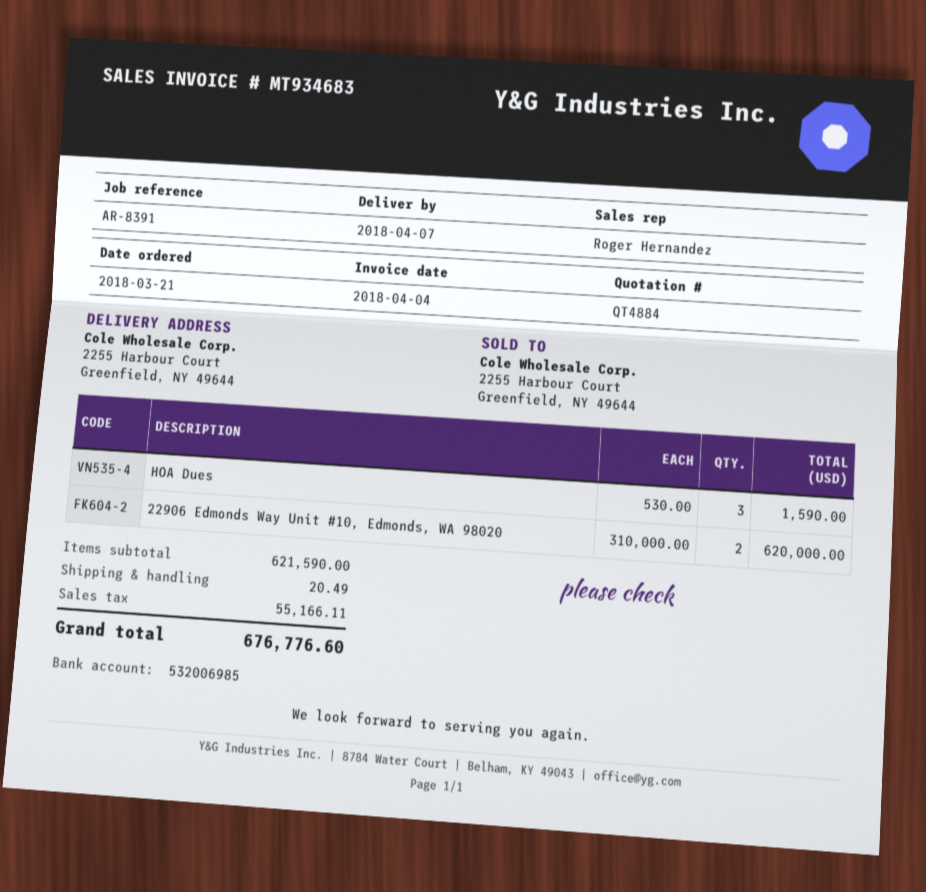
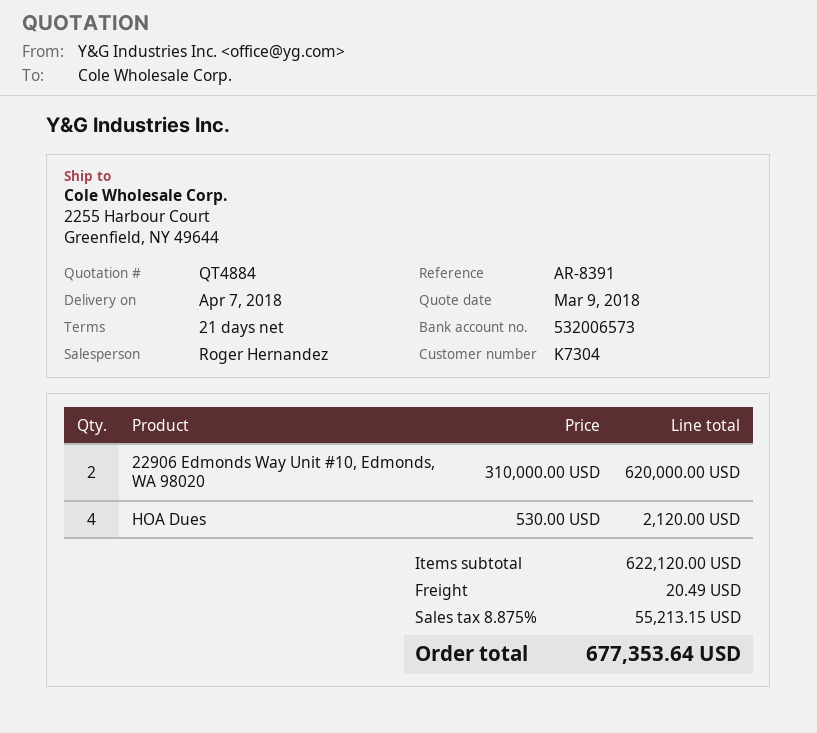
bank account: 532006985 -> 532006573
HOA Dues: 3 x 530.00 = 1590.00 -> 4 x 530.00 = 2120.00
subtotal: 621590.00 -> 622120.00
tax: 55166.11 -> 55213.15
total: 676776.60 -> 677353.64

